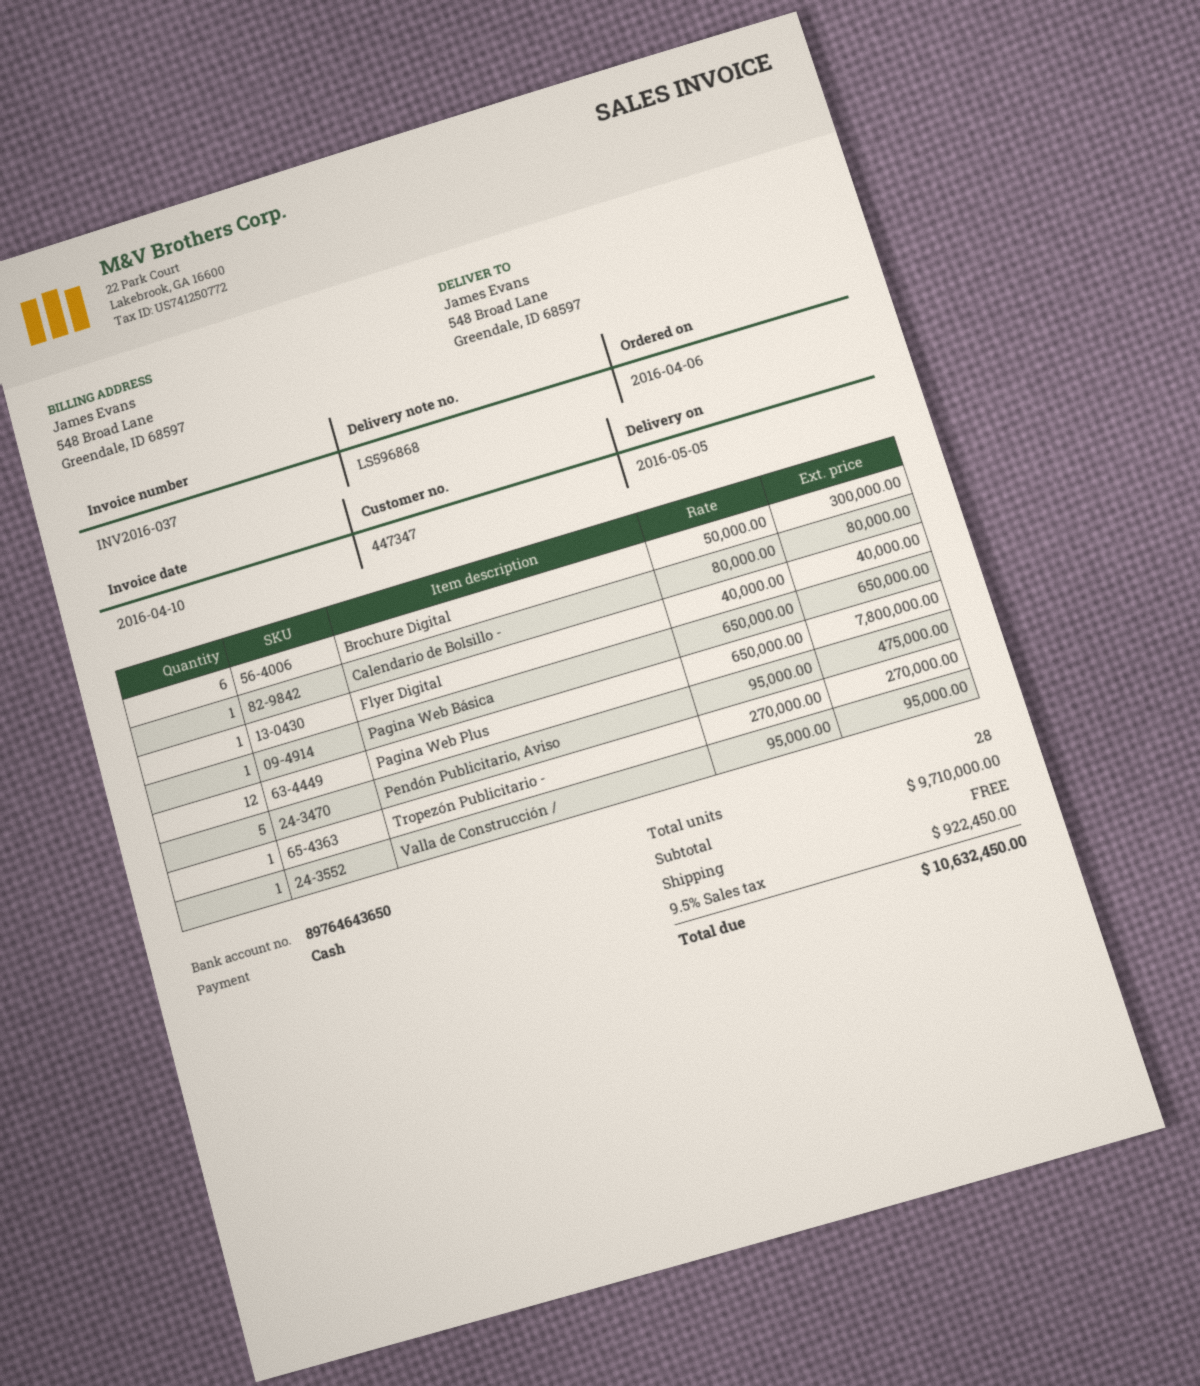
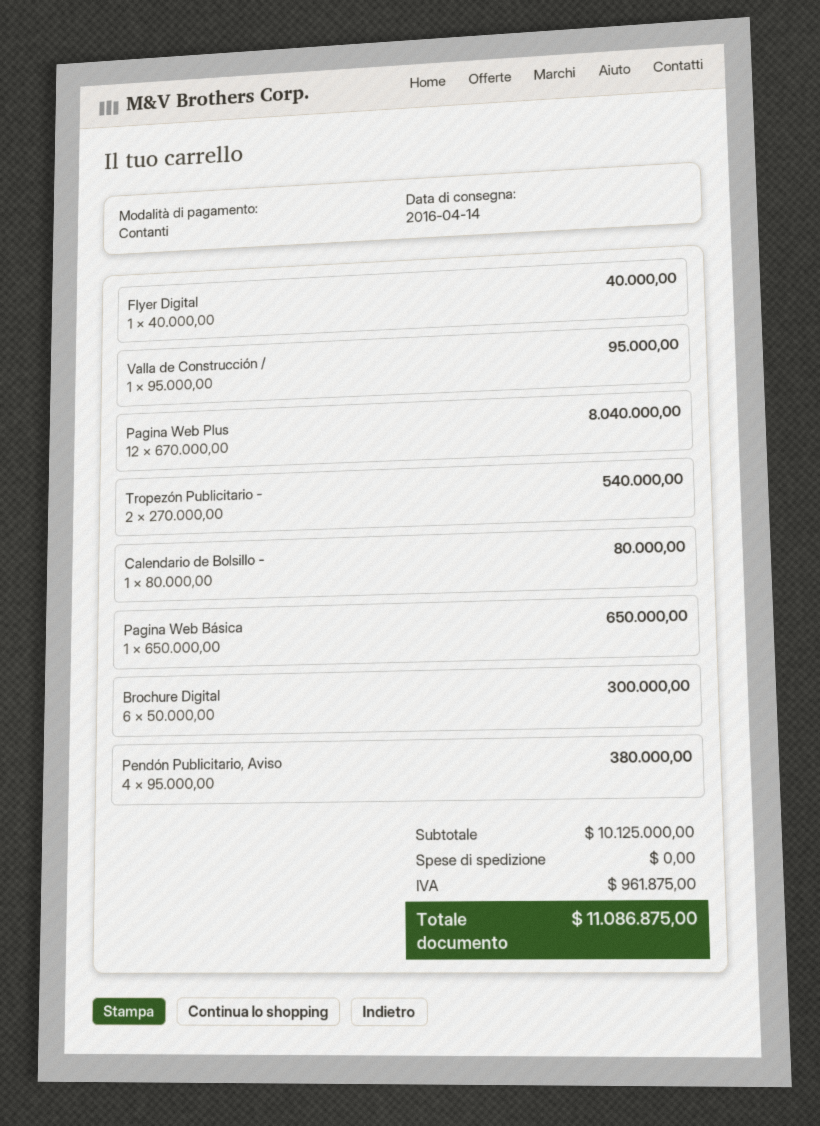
delivery date: 2016-05-05 -> 2016-04-14
Pagina Web Plus: 12 x 650000.00 = 7800000.00 -> 12 x 670000.00 = 8040000.00
Pendón Publicitario, Aviso: 5 x 95000.00 = 475000.00 -> 4 x 95000.00 = 380000.00
Tropezón Publicitario -: 1 x 270000.00 = 270000.00 -> 2 x 270000.00 = 540000.00
subtotal: 9710000.00 -> 10125000.00
tax: 922450.00 -> 961875.00
total: 10632450.00 -> 11086875.00

